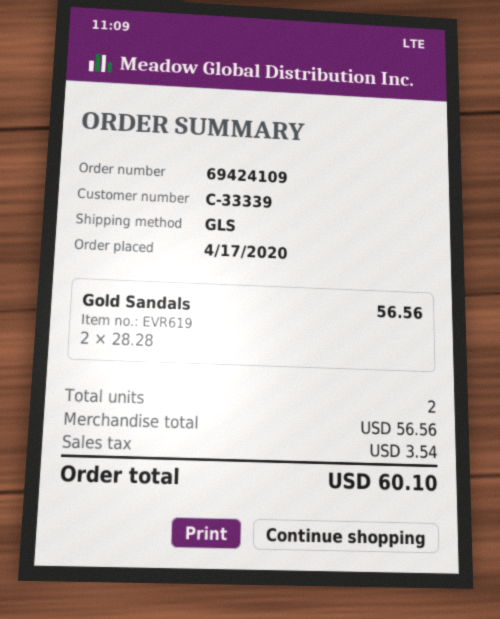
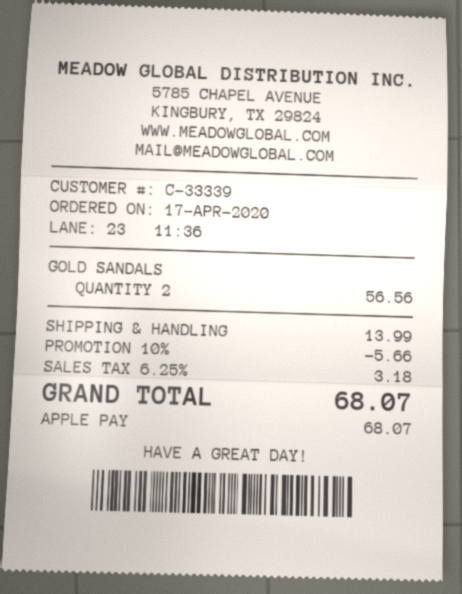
discount: none -> 10% = 5.66
shipping: none -> 13.99
tax: 3.54 -> 3.18
total: 60.10 -> 68.07

